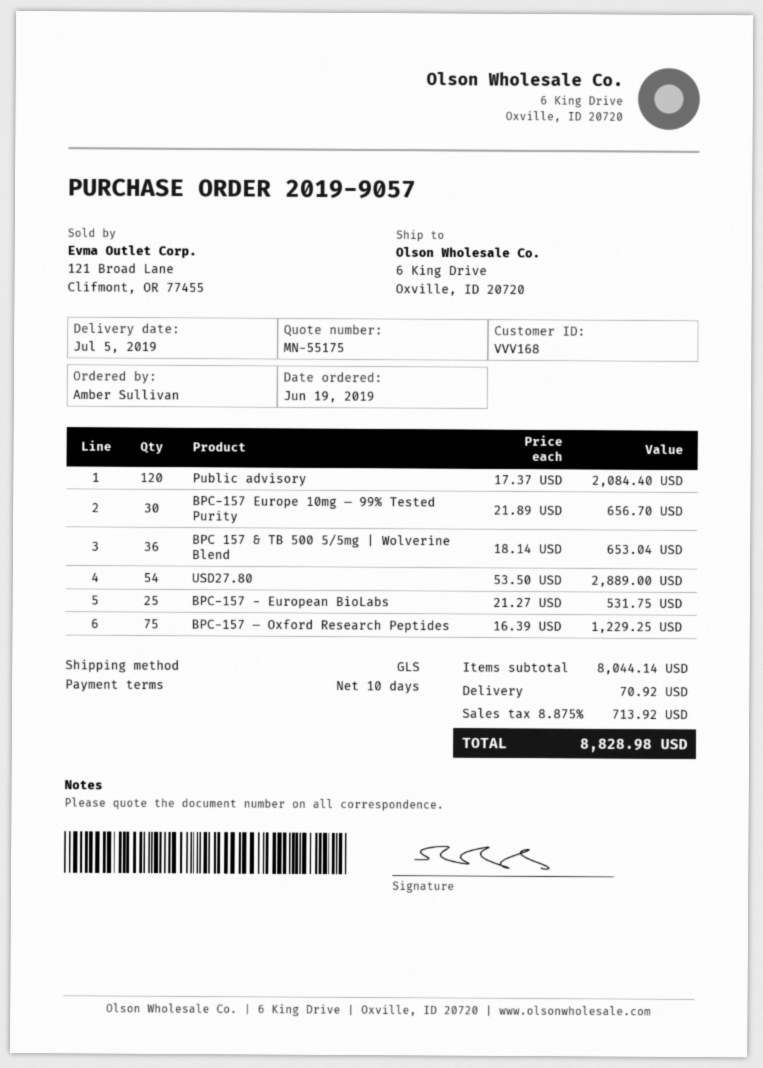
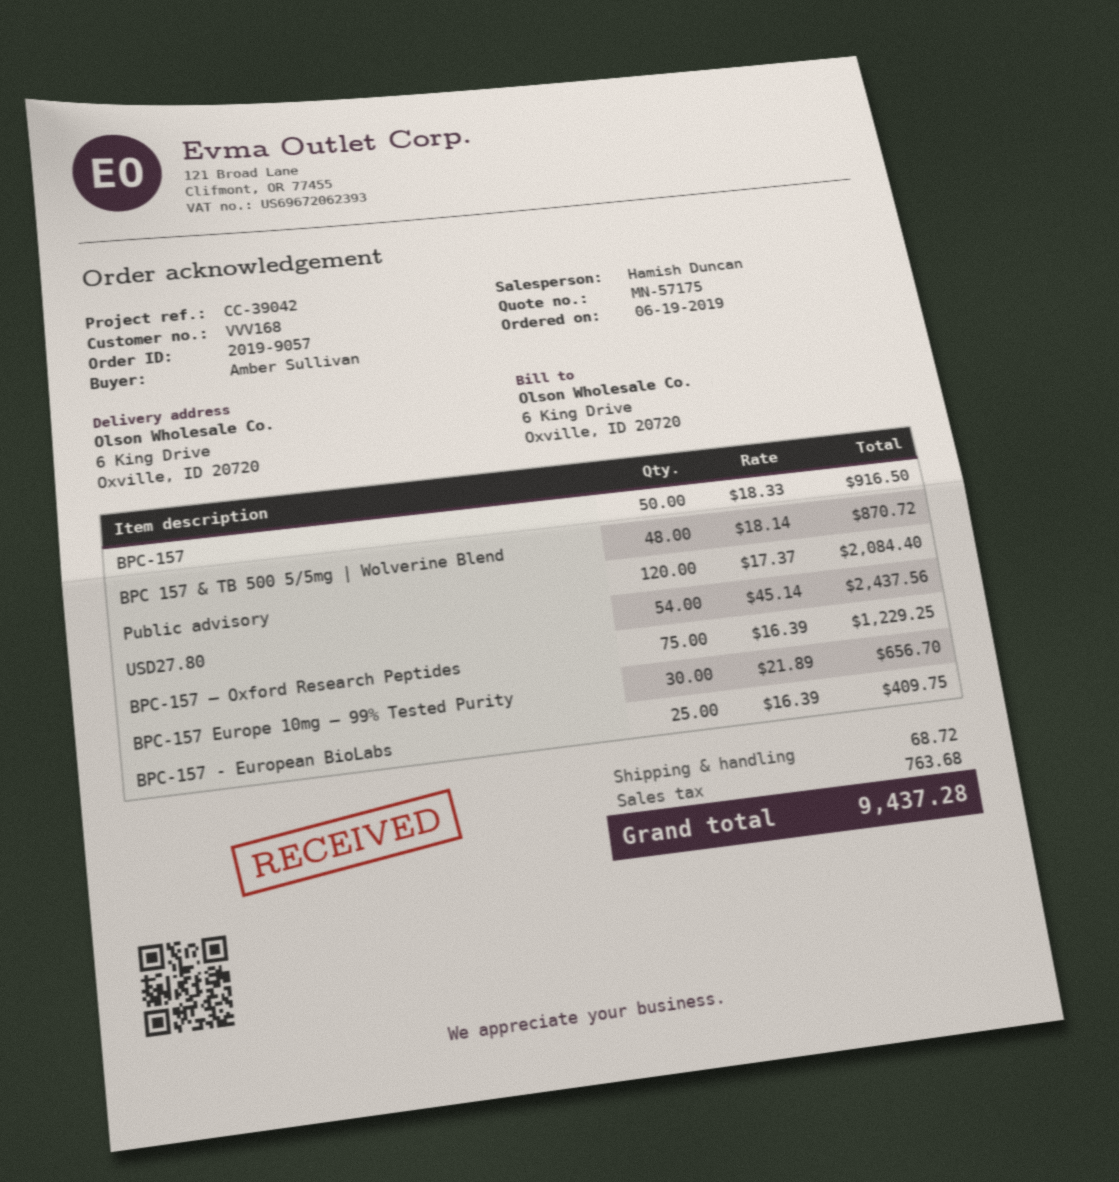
quote number: MN-55175 -> MN-57175
BPC 157 & TB 500 5/5mg | Wolverine Blend: 36 x 18.14 = 653.04 -> 48 x 18.14 = 870.72
USD27.80: 54 x 53.50 = 2889.00 -> 54 x 45.14 = 2437.56
BPC-157 - European BioLabs: 25 x 21.27 = 531.75 -> 25 x 16.39 = 409.75
BPC-157: none -> 50 x 18.33 = 916.50
shipping: 70.92 -> 68.72
tax: 713.92 -> 763.68
total: 8828.98 -> 9437.28

